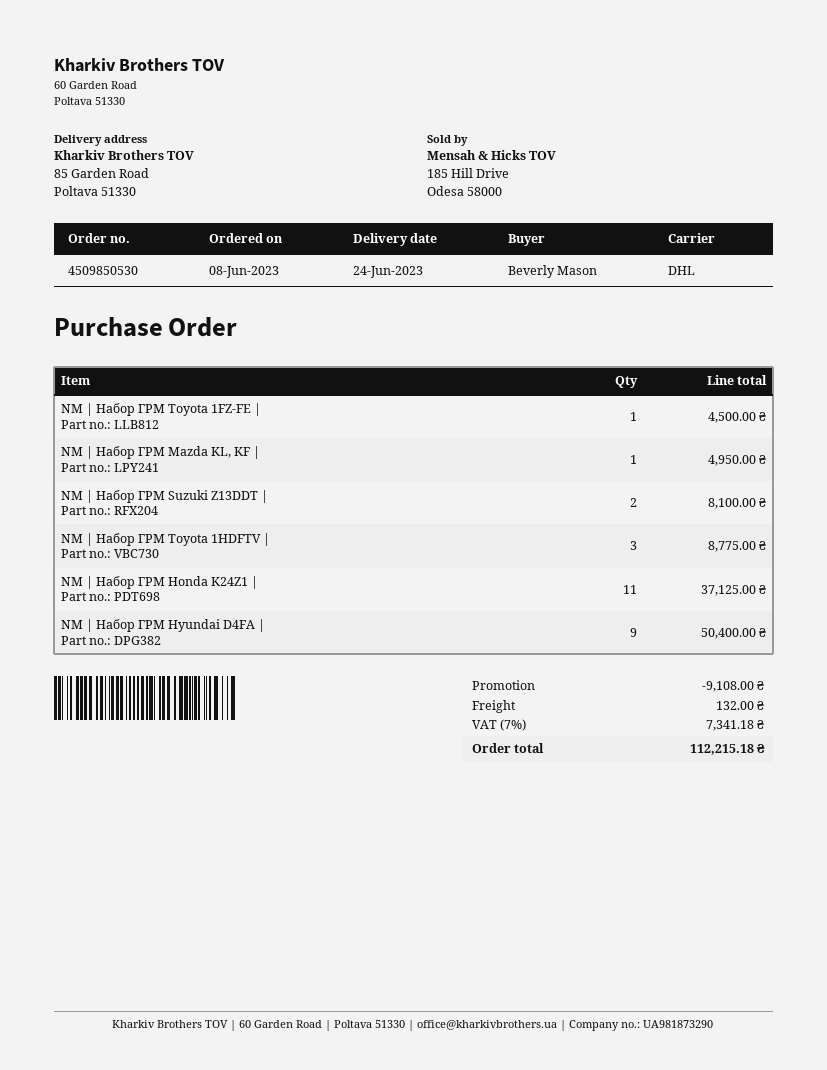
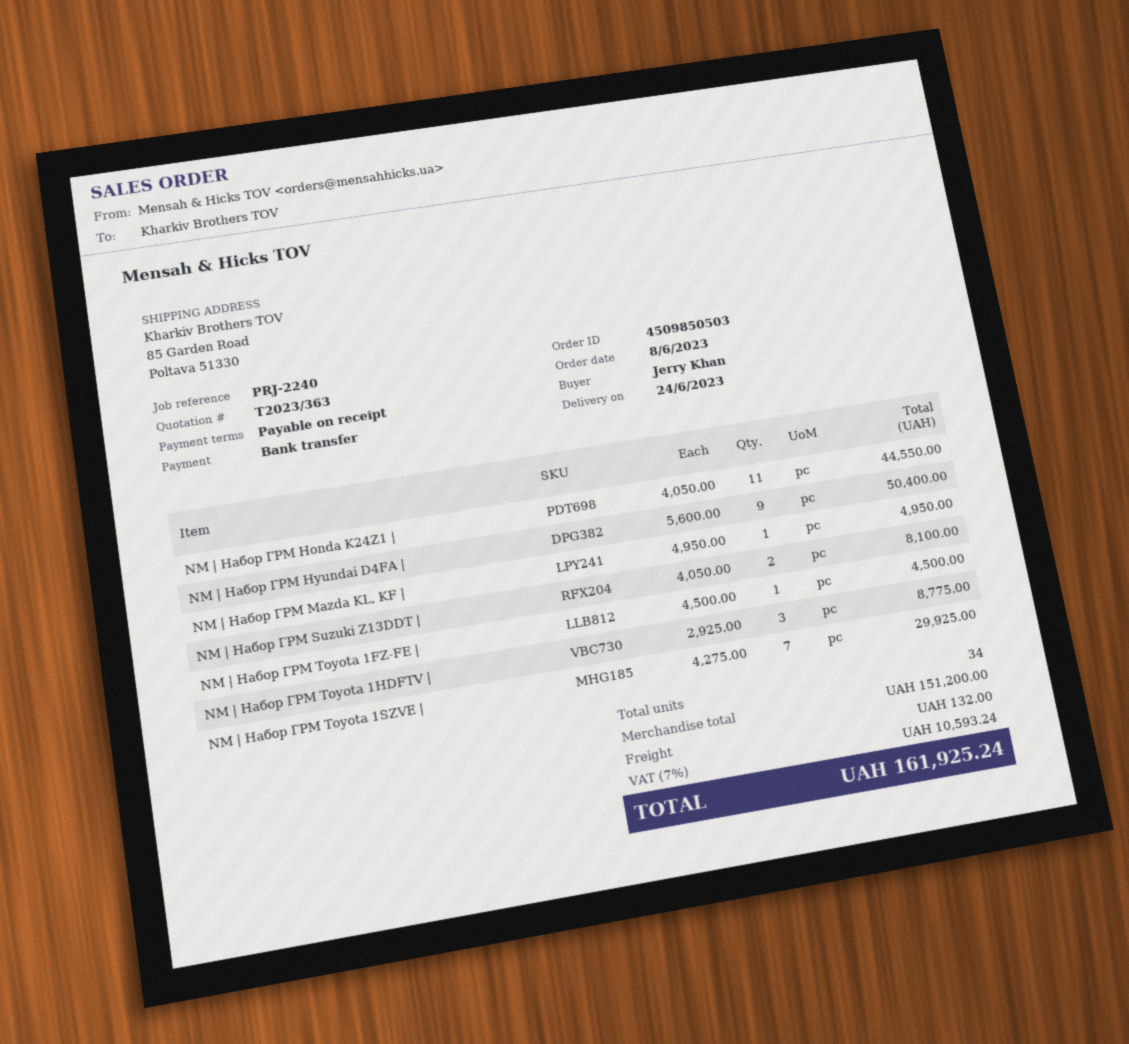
order number: 4509850530 -> 4509850503
ordered by: Beverly Mason -> Jerry Khan
NM | Набор ГРМ Honda K24Z1 |: 11 for 37125.00 -> 11 for 44550.00
NM | Набор ГРМ Toyota 1SZVE |: none -> 7 for 29925.00
discount: 9108.00 -> none
tax: 7% = 7341.18 -> 7% = 10593.24
total: 112215.18 -> 161925.24

